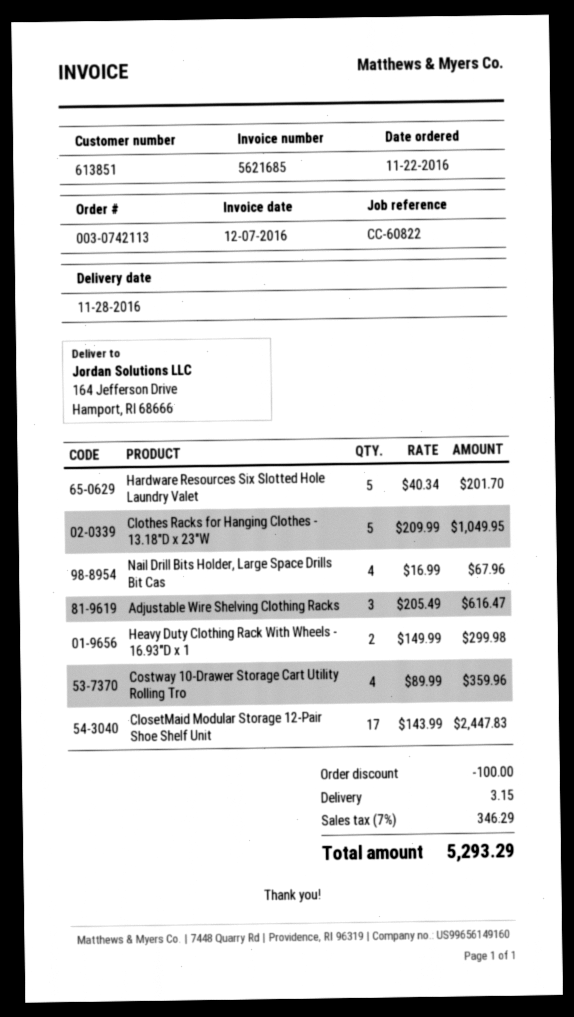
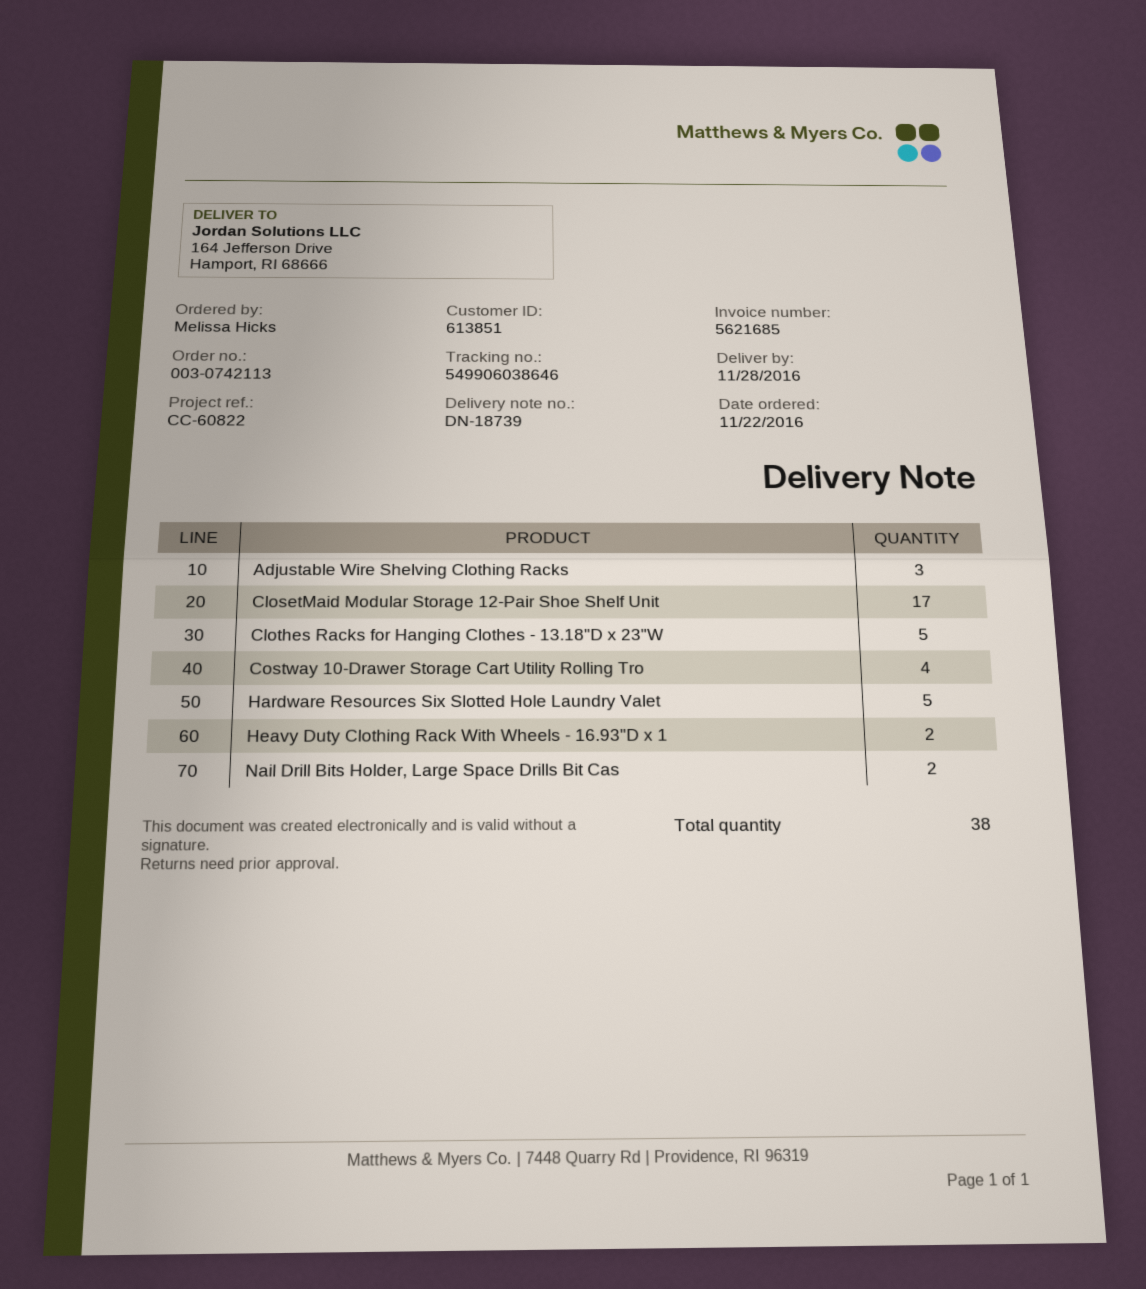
Nail Drill Bits Holder, Large Space Drills Bit Cas: 4 -> 2

